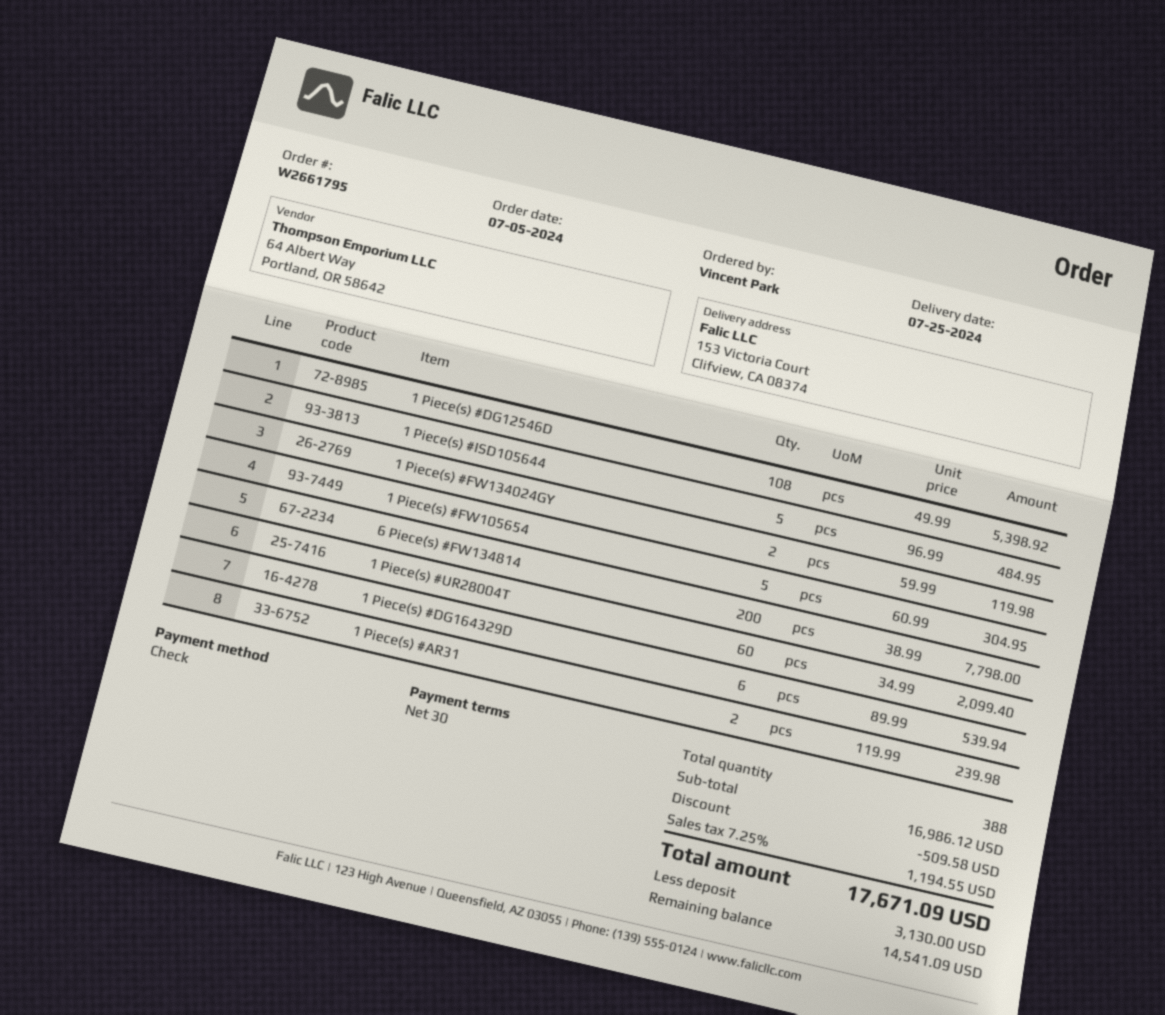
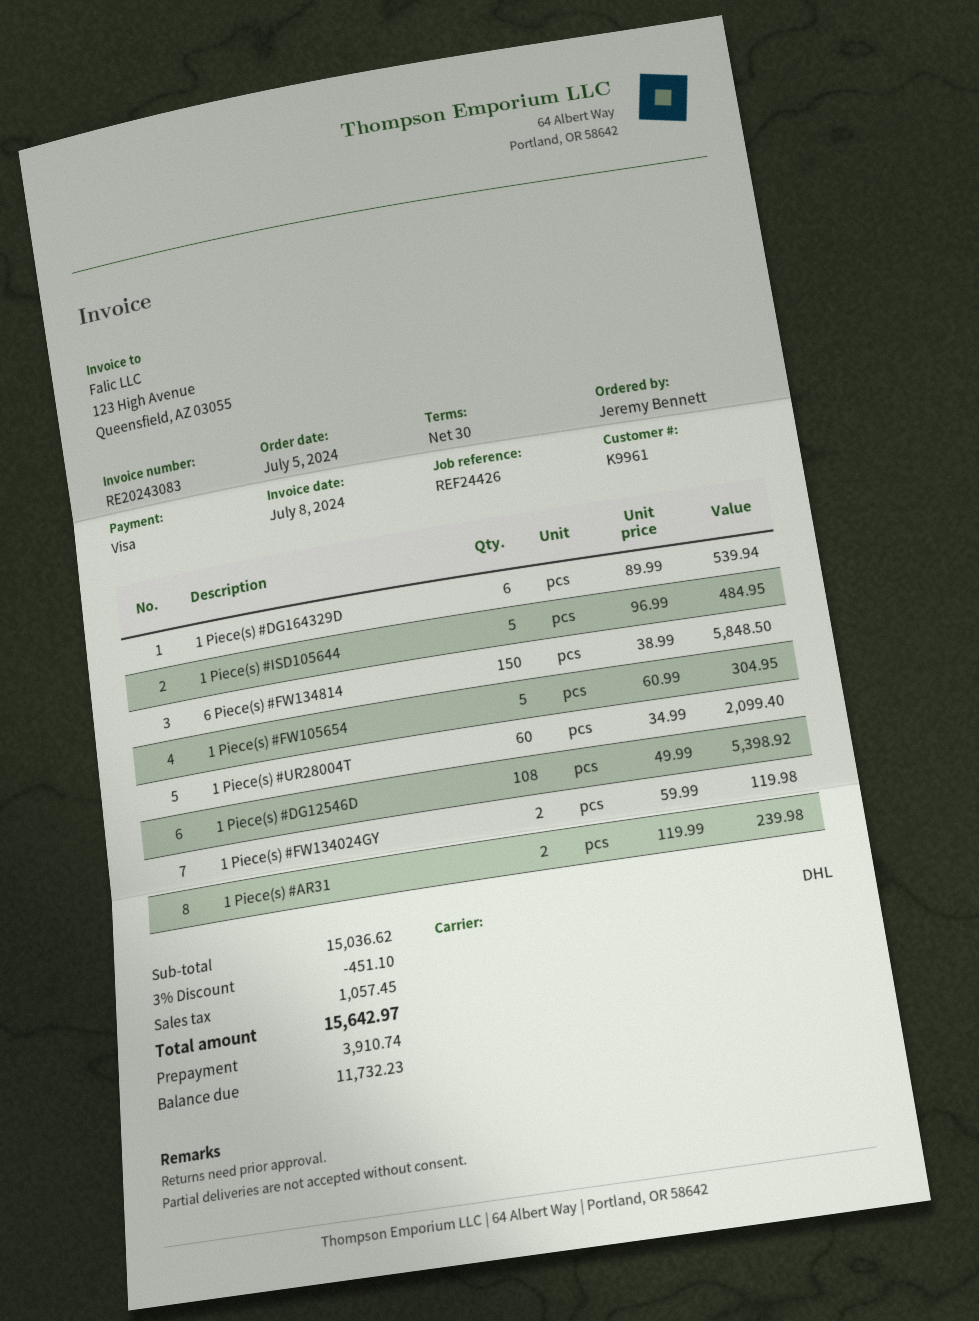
ordered by: Vincent Park -> Jeremy Bennett
payment method: cheque -> Visa
6 Piece(s) #FW134814: 200 x 38.99 = 7798.00 -> 150 x 38.99 = 5848.50
subtotal: 16986.12 -> 15036.62
discount: 509.58 -> 451.10
tax: 1194.55 -> 1057.45
total: 17671.09 -> 15642.97
deposit: 3130.00 -> 3910.74
balance: 14541.09 -> 11732.23

